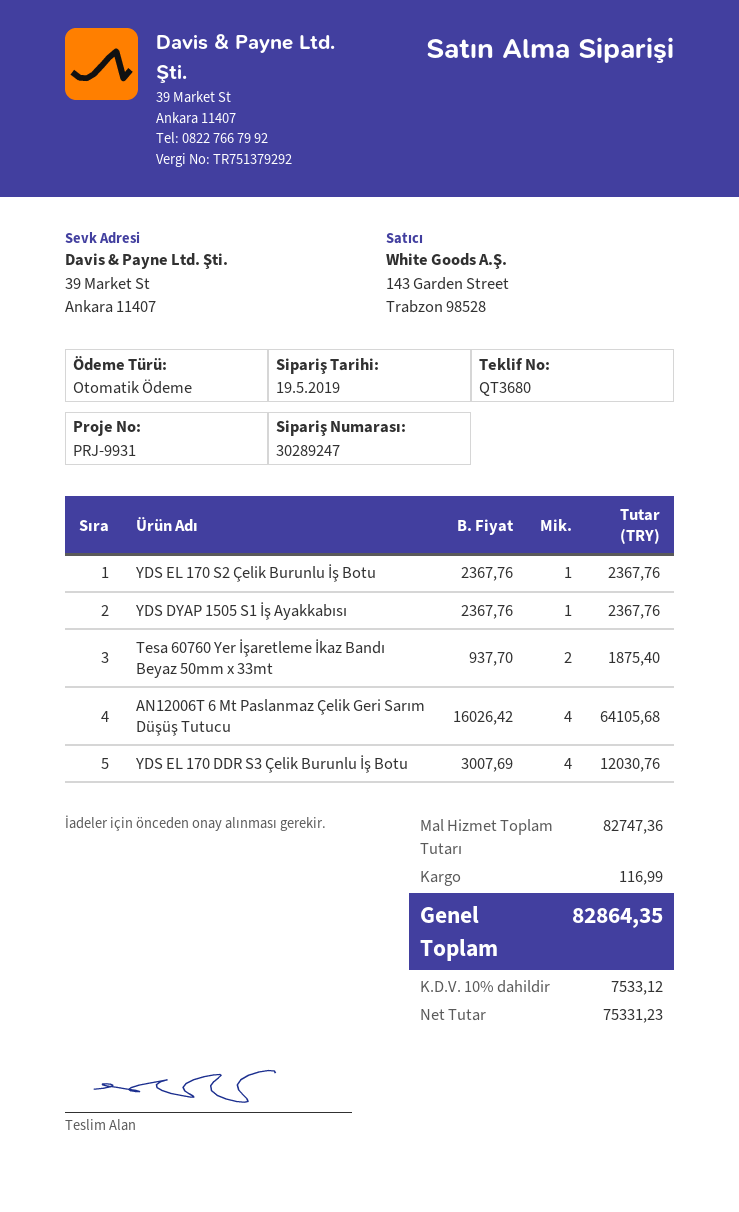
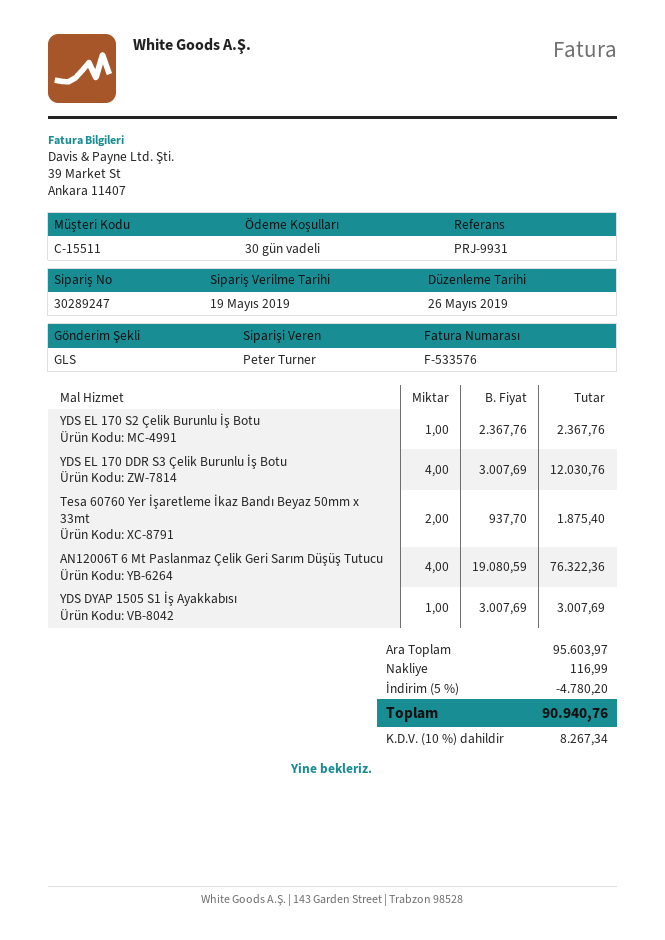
YDS DYAP 1505 S1 İş Ayakkabısı: 1 x 2367.76 = 2367.76 -> 1 x 3007.69 = 3007.69
AN12006T 6 Mt Paslanmaz Çelik Geri Sarım Düşüş Tutucu: 4 x 16026.42 = 64105.68 -> 4 x 19080.59 = 76322.36
subtotal: 82747.36 -> 95603.97
discount: none -> 5% = 4780.20
tax: 10% = 7533.12 -> 10% = 8267.34
total: 82864.35 -> 90940.76

